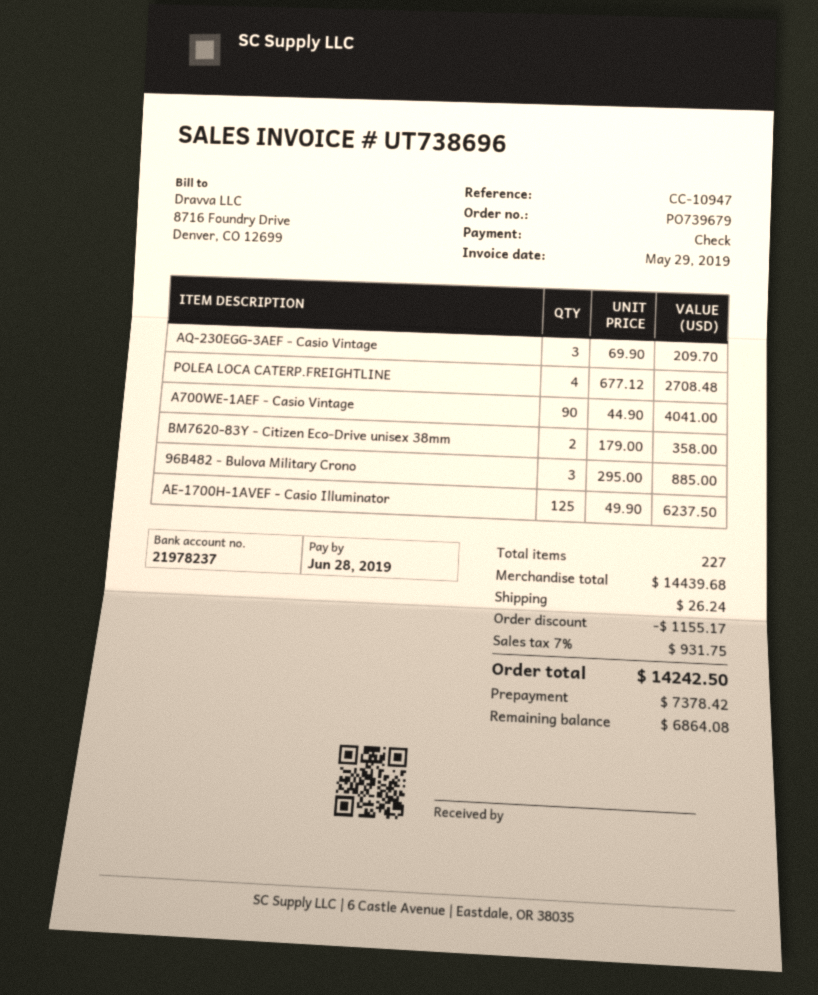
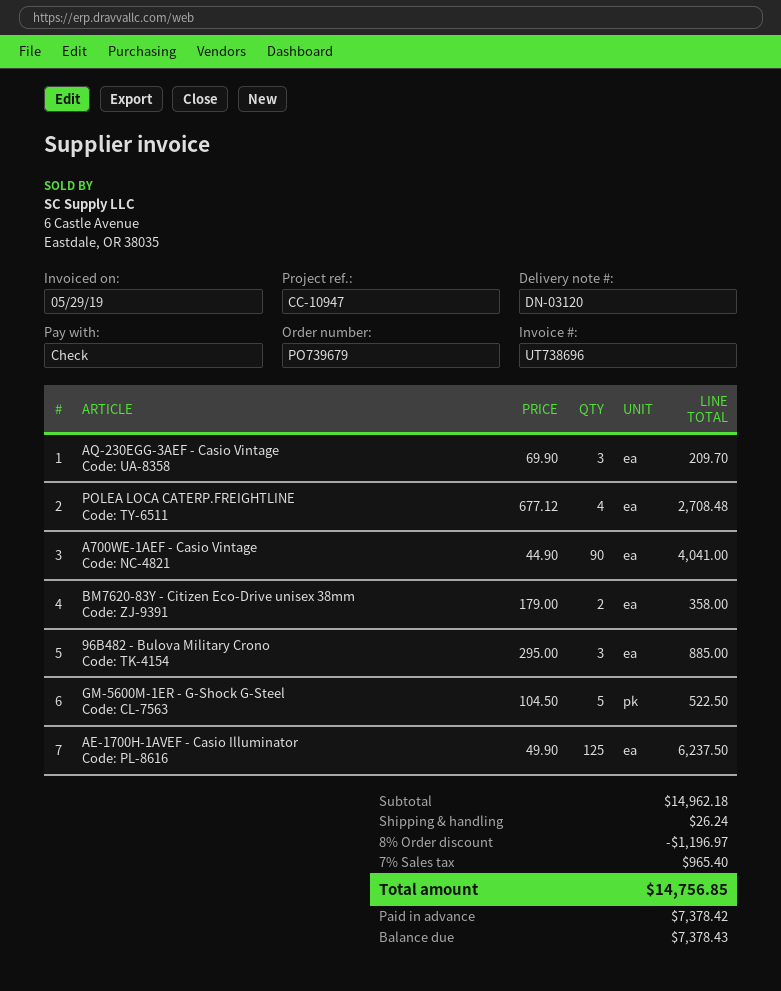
GM-5600M-1ER - G-Shock G-Steel: none -> 5 x 104.50 = 522.50
subtotal: 14439.68 -> 14962.18
discount: 1155.17 -> 1196.97
tax: 7% = 931.75 -> 7% = 965.40
total: 14242.50 -> 14756.85
balance: 6864.08 -> 7378.43

